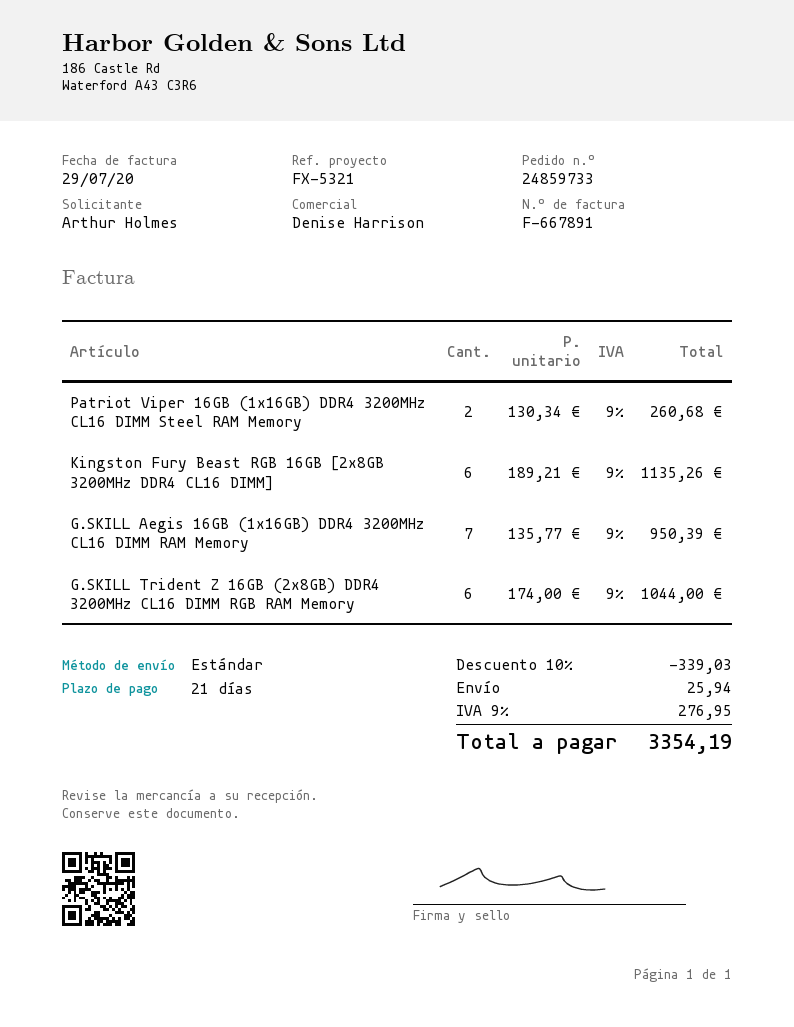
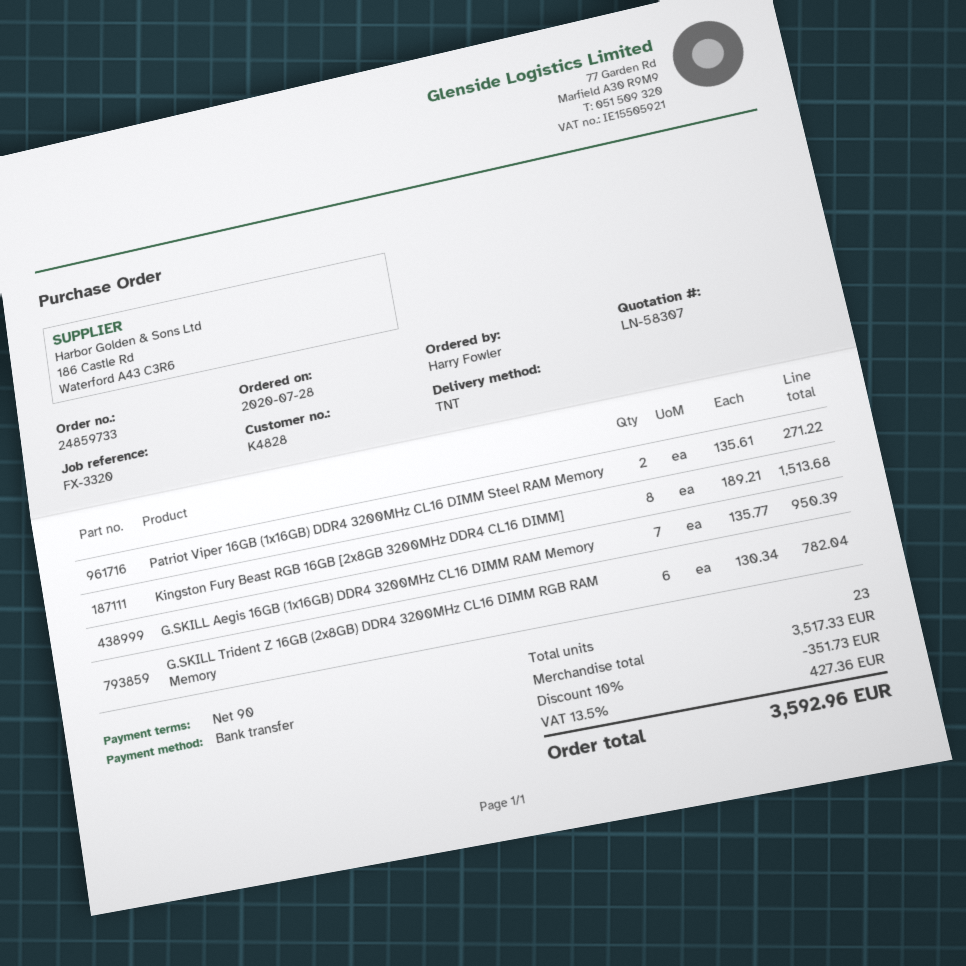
payment terms: 21 days -> 90 days
reference: FX-5321 -> FX-3320
ordered by: Arthur Holmes -> Harry Fowler
shipping method: standard -> TNT
Patriot Viper 16GB (1x16GB) DDR4 3200MHz CL16 DIMM Steel RAM Memory: 2 x 130.34 = 260.68 -> 2 x 135.61 = 271.22
Kingston Fury Beast RGB 16GB [2x8GB 3200MHz DDR4 CL16 DIMM]: 6 x 189.21 = 1135.26 -> 8 x 189.21 = 1513.68
G.SKILL Trident Z 16GB (2x8GB) DDR4 3200MHz CL16 DIMM RGB RAM Memory: 6 x 174.00 = 1044.00 -> 6 x 130.34 = 782.04
discount: 10% = 339.03 -> 10% = 351.73
shipping: 25.94 -> none
tax: 9% = 276.95 -> 13.5% = 427.36
total: 3354.19 -> 3592.96

